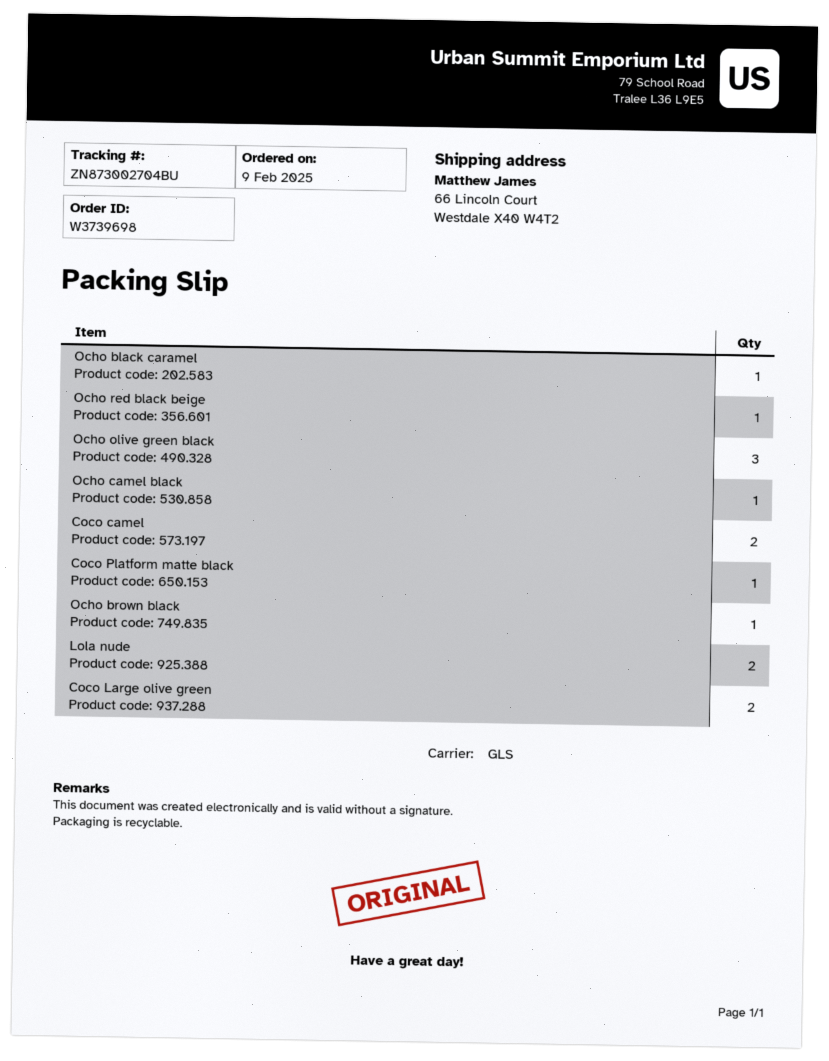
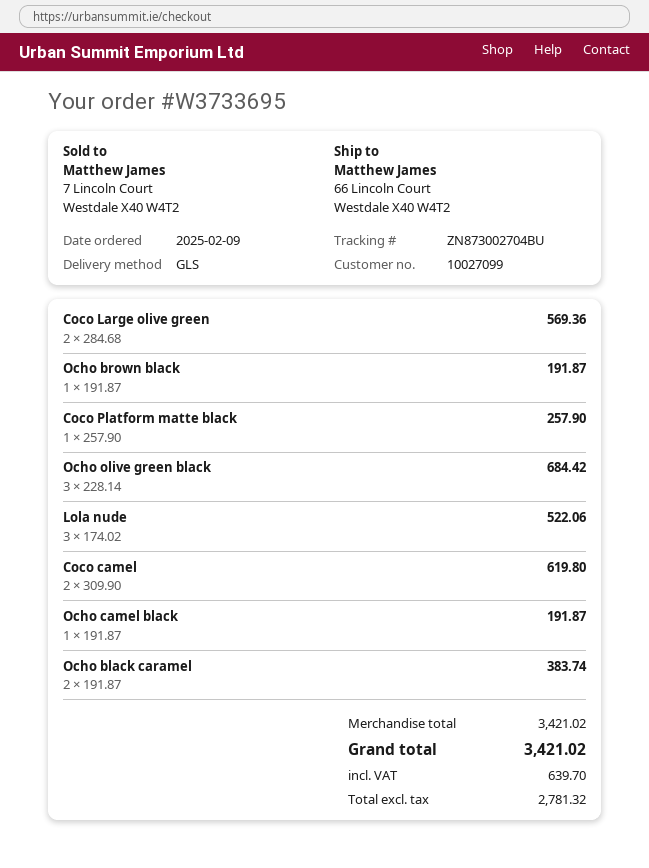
order number: W3739698 -> W3733695
Ocho black caramel: 1 -> 2
Ocho red black beige: 1 -> none
Lola nude: 2 -> 3

